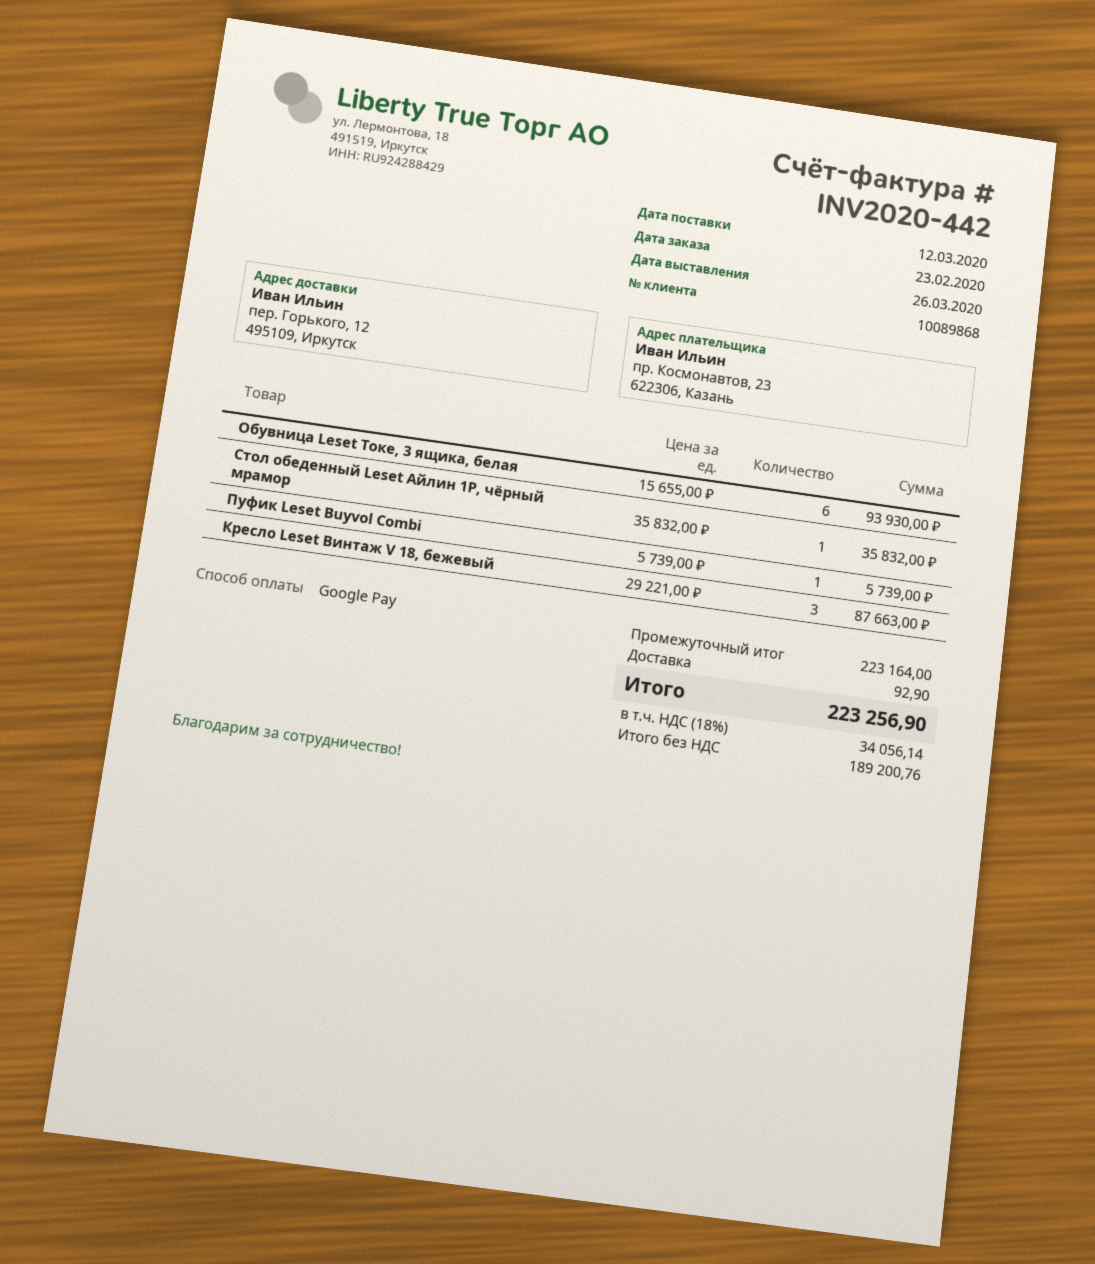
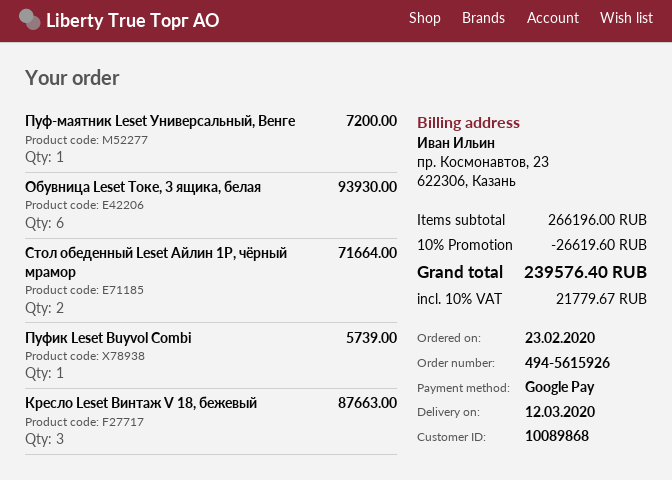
Стол обеденный Leset Айлин 1Р, чёрный мрамор: 1 for 35832.00 -> 2 for 71664.00
Пуф-маятник Leset Универсальный, Венге: none -> 1 for 7200.00
subtotal: 223164.00 -> 266196.00
discount: none -> 10% = 26619.60
shipping: 92.90 -> none
tax: 18% = 34056.14 -> 10% = 21779.67
total: 223256.90 -> 239576.40

